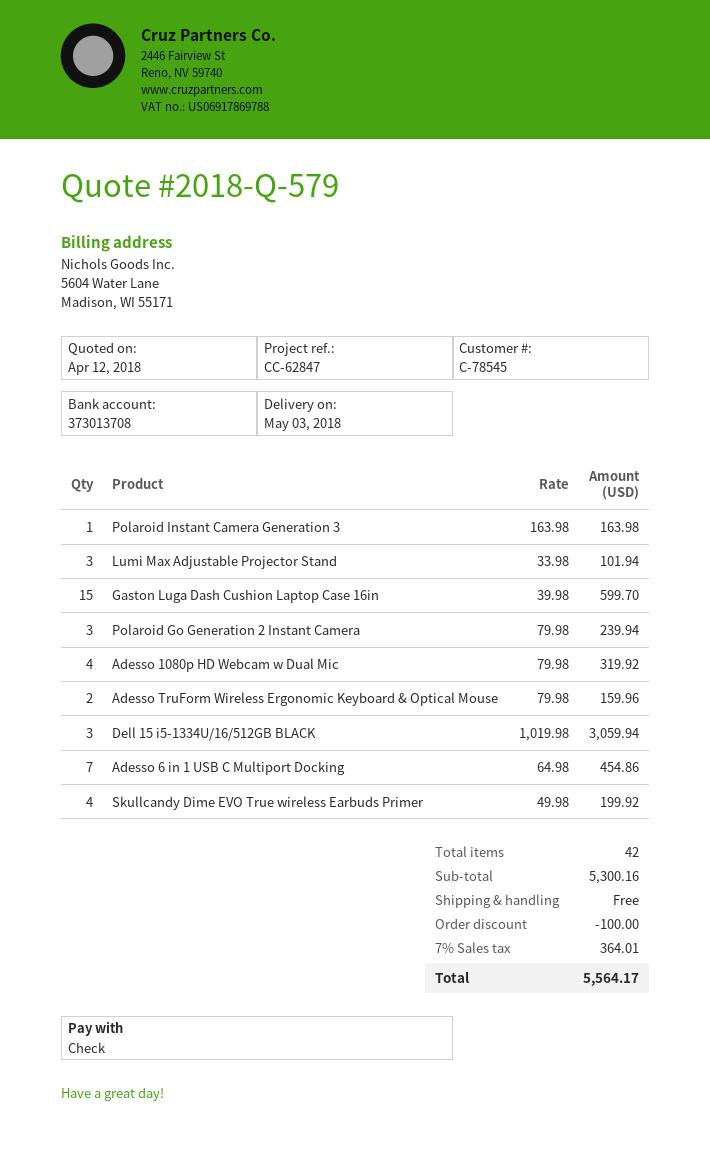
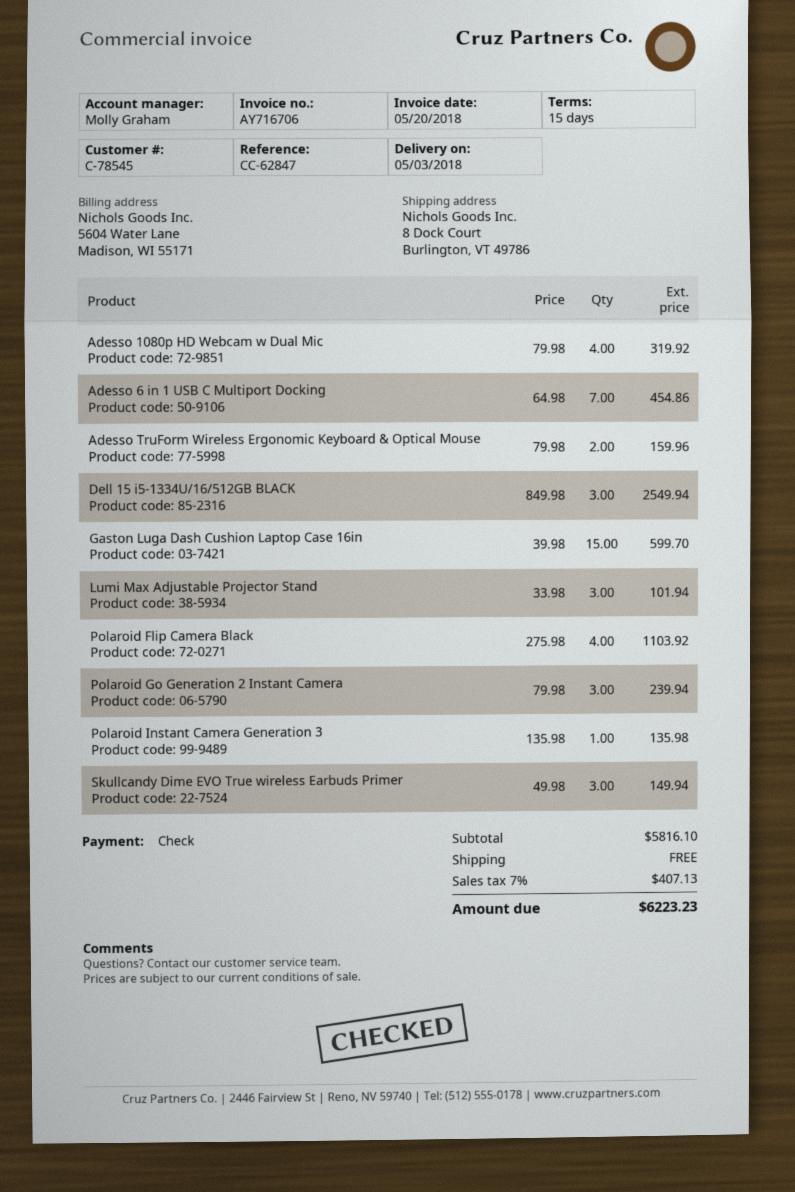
Polaroid Instant Camera Generation 3: 1 x 163.98 = 163.98 -> 1 x 135.98 = 135.98
Dell 15 i5-1334U/16/512GB BLACK: 3 x 1019.98 = 3059.94 -> 3 x 849.98 = 2549.94
Skullcandy Dime EVO True wireless Earbuds Primer: 4 x 49.98 = 199.92 -> 3 x 49.98 = 149.94
Polaroid Flip Camera Black: none -> 4 x 275.98 = 1103.92
subtotal: 5300.16 -> 5816.10
discount: 100.00 -> none
tax: 7% = 364.01 -> 7% = 407.13
total: 5564.17 -> 6223.23

